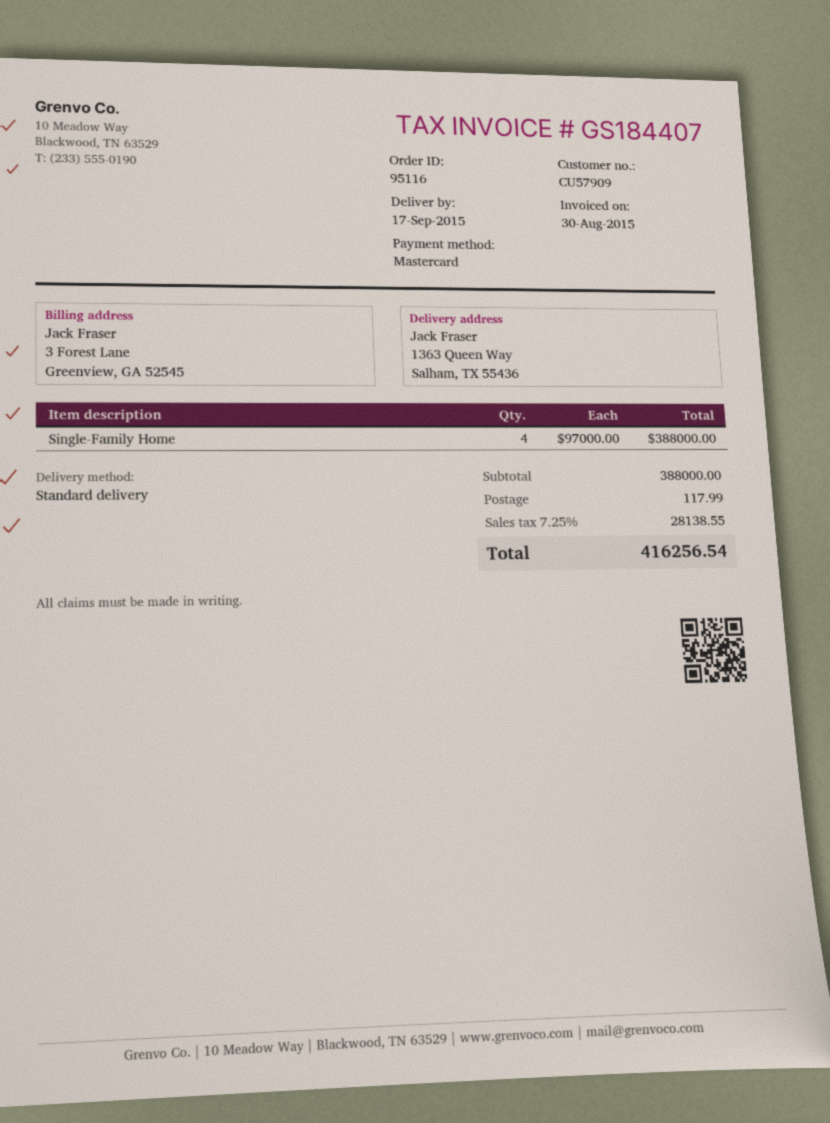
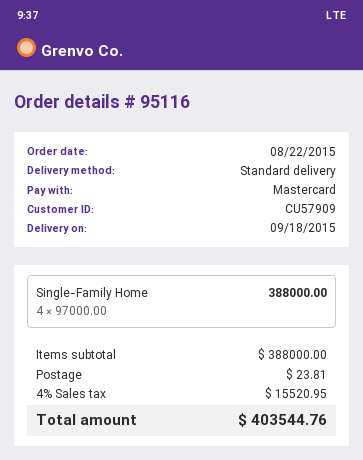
delivery date: 2015-09-17 -> 2015-09-18
shipping: 117.99 -> 23.81
tax: 7.25% = 28138.55 -> 4% = 15520.95
total: 416256.54 -> 403544.76

